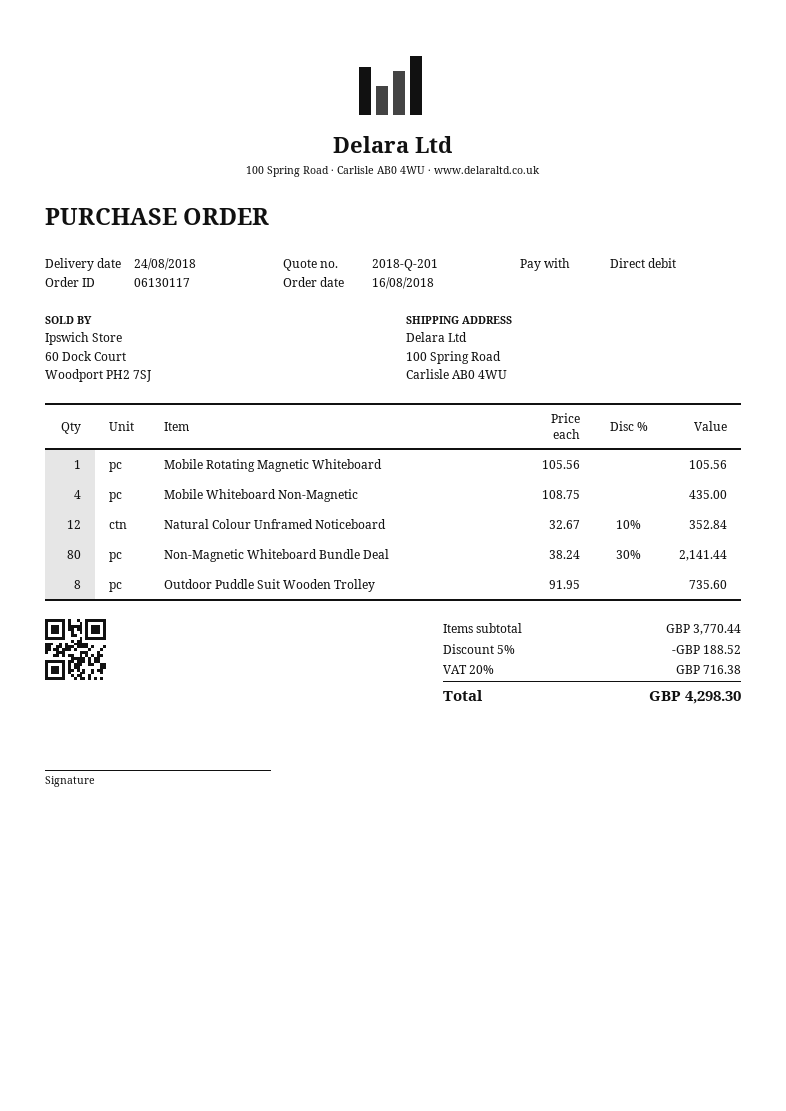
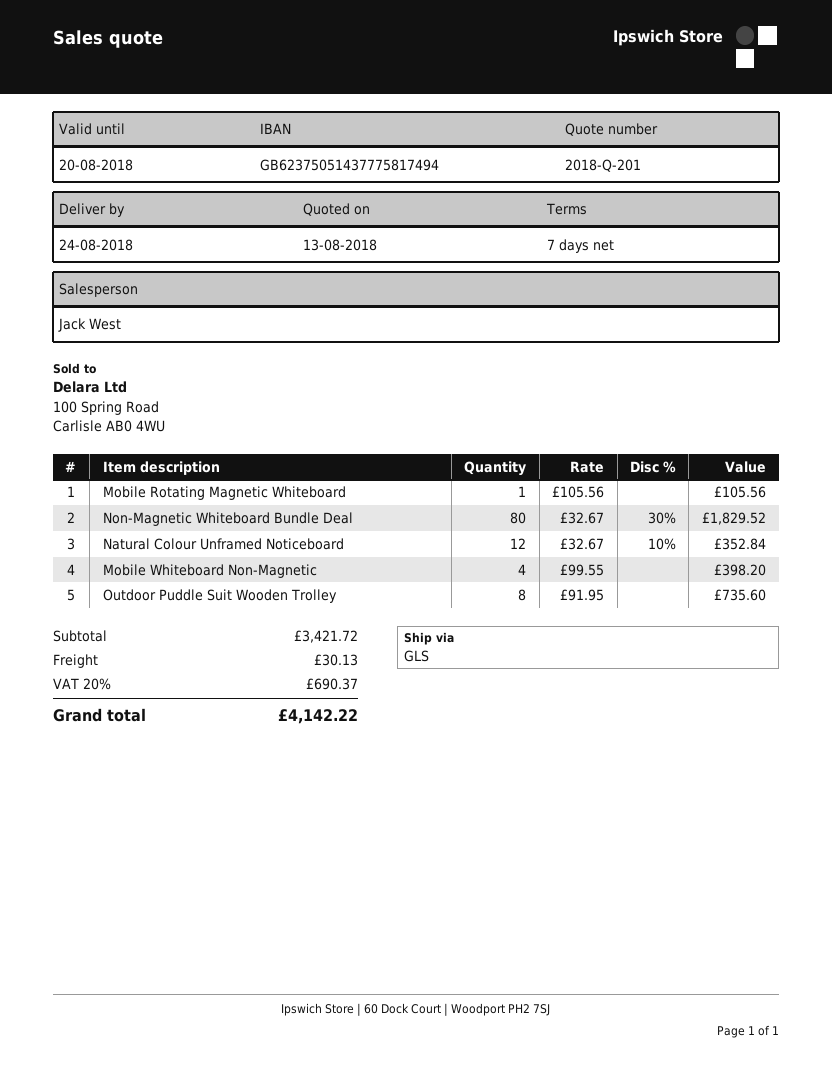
Mobile Whiteboard Non-Magnetic: 4 x 108.75 = 435.00 -> 4 x 99.55 = 398.20
Non-Magnetic Whiteboard Bundle Deal: 80 x 38.24 - 30% = 2141.44 -> 80 x 32.67 - 30% = 1829.52
subtotal: 3770.44 -> 3421.72
discount: 5% = 188.52 -> none
shipping: none -> 30.13
tax: 20% = 716.38 -> 20% = 690.37
total: 4298.30 -> 4142.22

